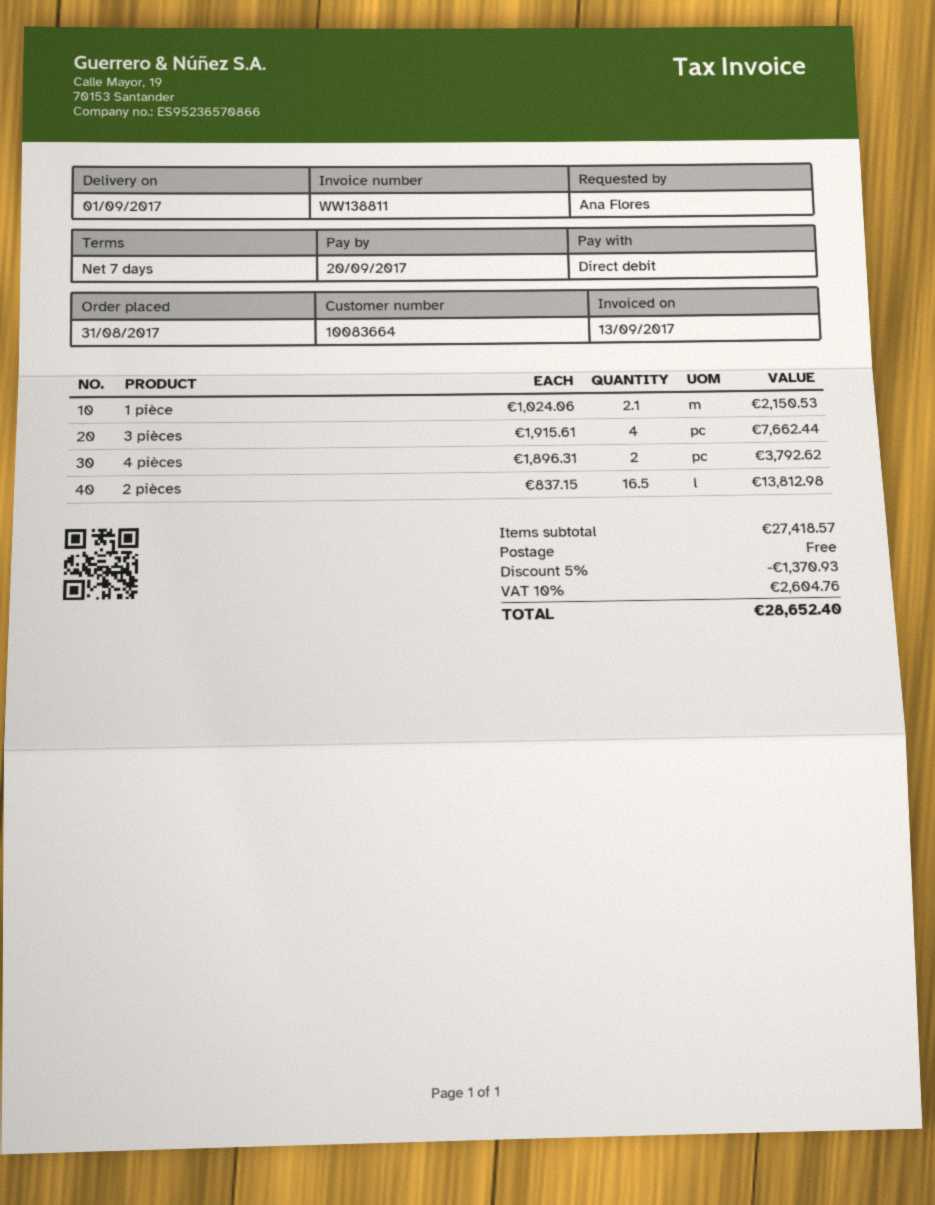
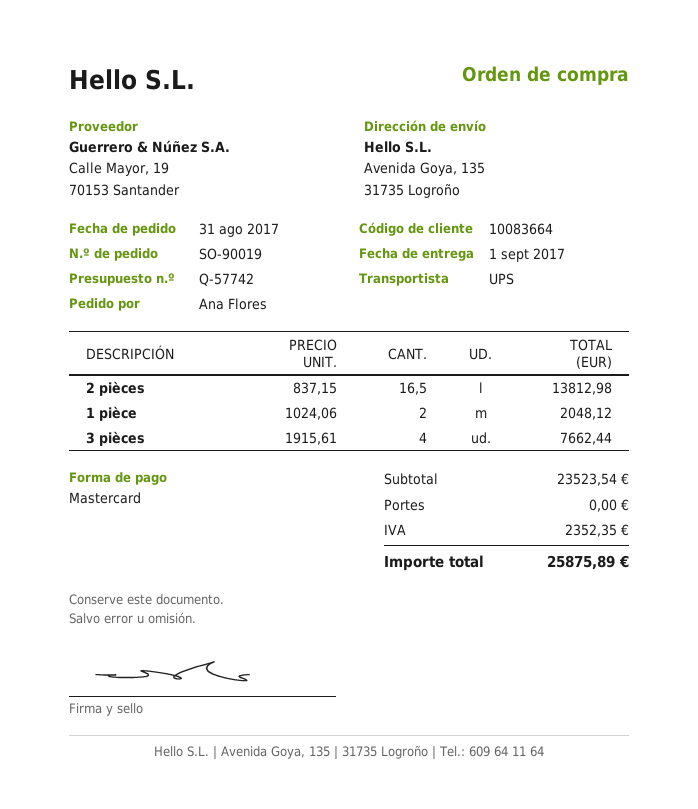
payment method: direct debit -> Mastercard
1 pièce: 2.1 x 1024.06 = 2150.53 -> 2 x 1024.06 = 2048.12
4 pièces: 2 x 1896.31 = 3792.62 -> none
subtotal: 27418.57 -> 23523.54
discount: 5% = 1370.93 -> none
tax: 2604.76 -> 2352.35
total: 28652.40 -> 25875.89

